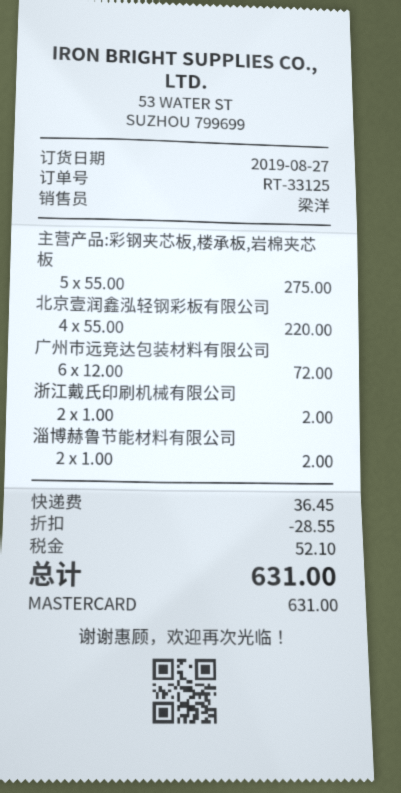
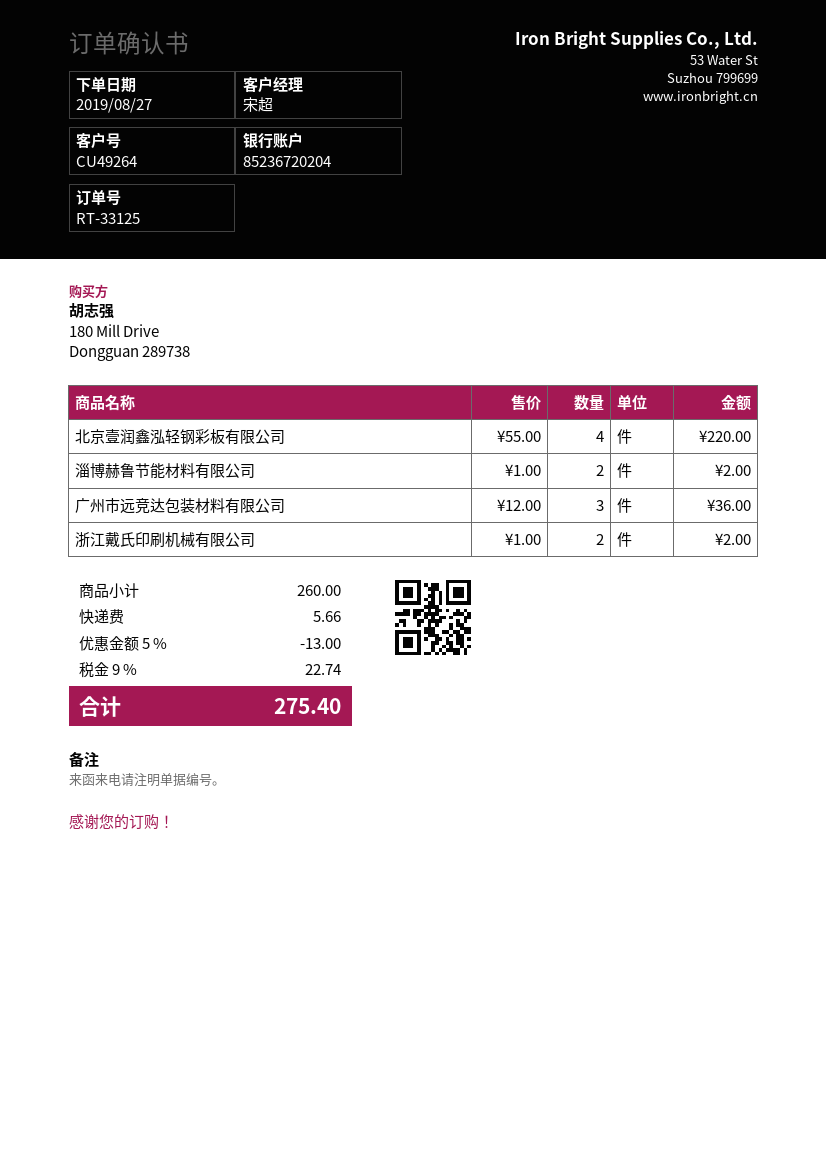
sales rep: 梁洋 -> 宋超
主营产品:彩钢夹芯板,楼承板,岩棉夹芯板: 5 x 55.00 = 275.00 -> none
广州市远竞达包装材料有限公司: 6 x 12.00 = 72.00 -> 3 x 12.00 = 36.00
discount: 28.55 -> 13.00
shipping: 36.45 -> 5.66
tax: 52.10 -> 22.74
total: 631.00 -> 275.40

